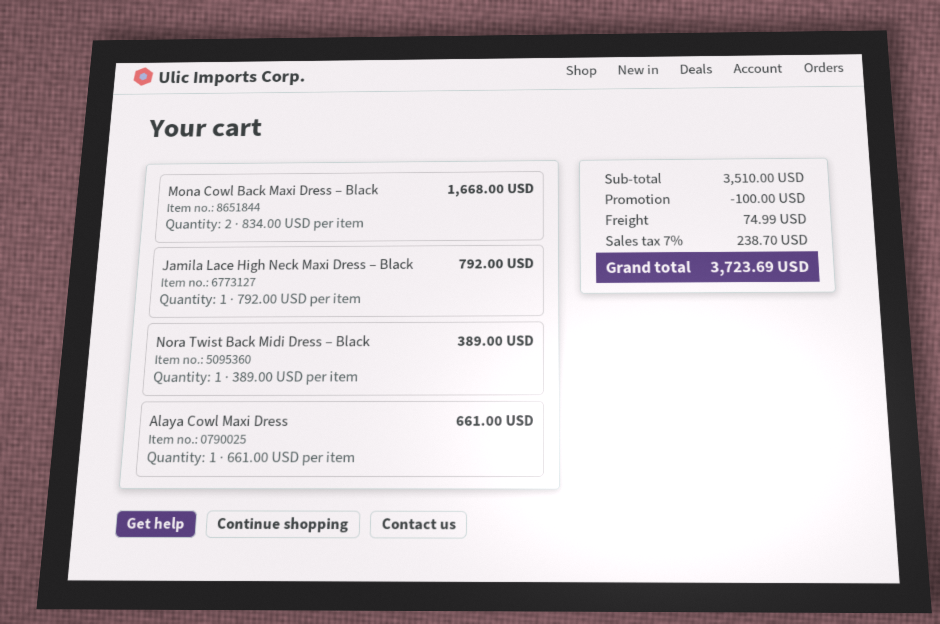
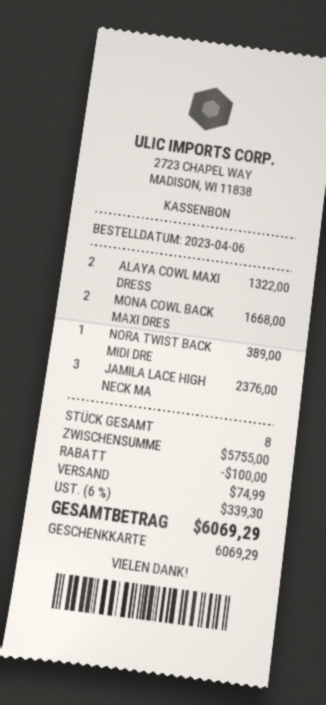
Jamila Lace High Neck Maxi Dress – Black: 1 for 792.00 -> 3 for 2376.00
Alaya Cowl Maxi Dress: 1 for 661.00 -> 2 for 1322.00
subtotal: 3510.00 -> 5755.00
tax: 7% = 238.70 -> 6% = 339.30
total: 3723.69 -> 6069.29

